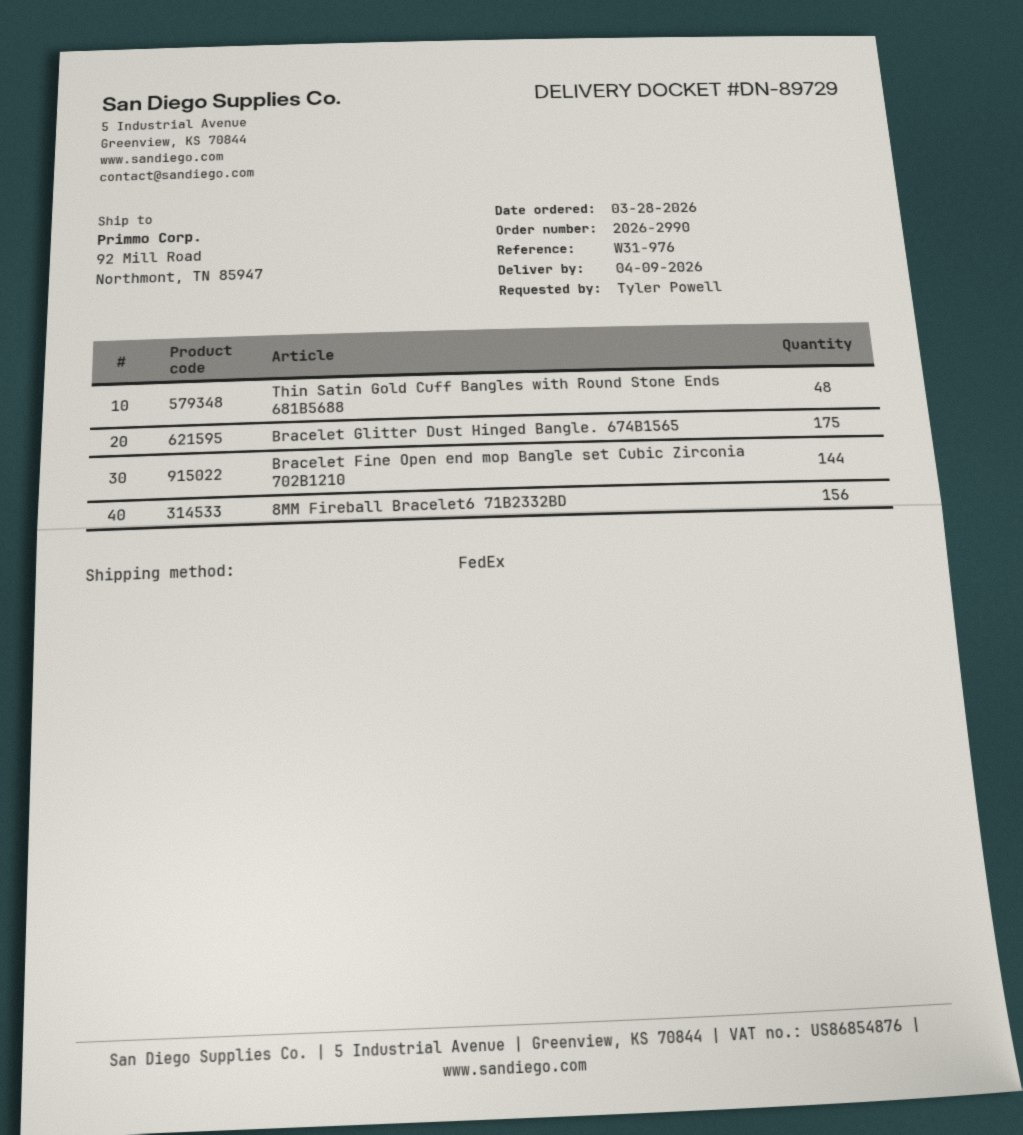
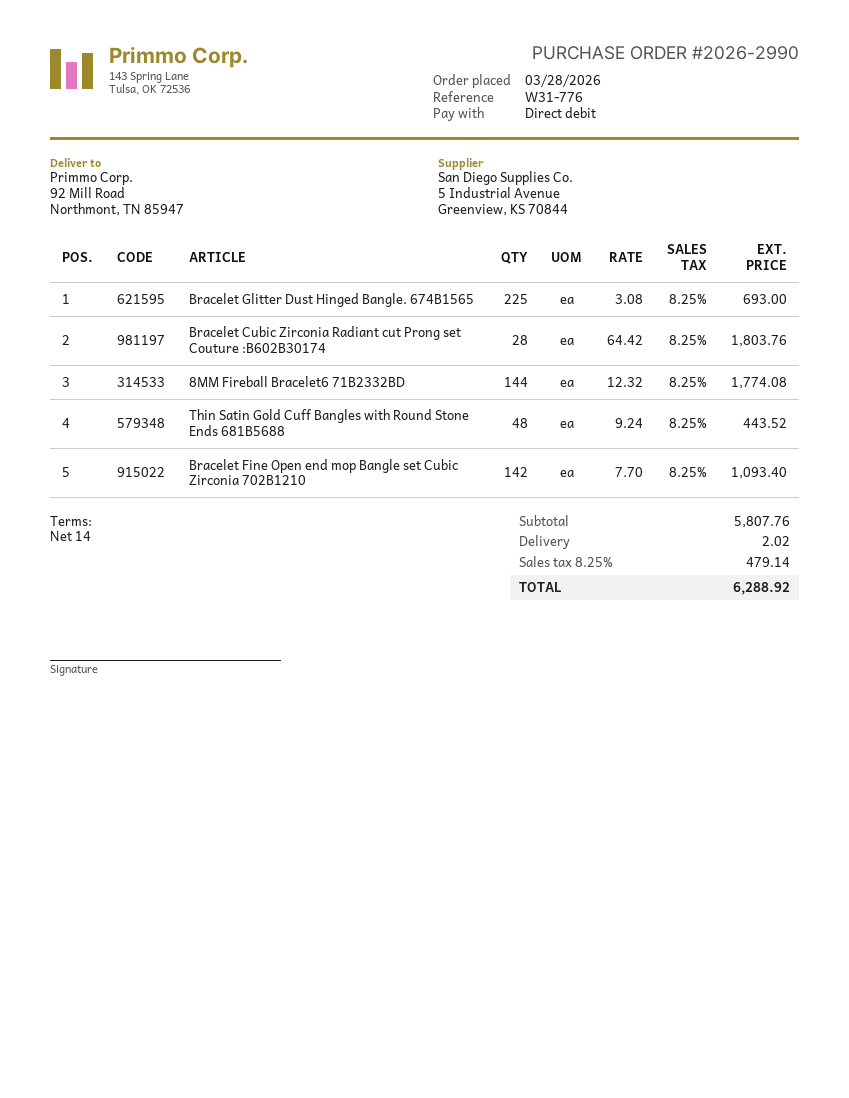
reference: W31-976 -> W31-776
Bracelet Glitter Dust Hinged Bangle. 674B1565: 175 -> 225
Bracelet Fine Open end mop Bangle set Cubic Zirconia 702B1210: 144 -> 142
8MM Fireball Bracelet6 71B2332BD: 156 -> 144
Bracelet Cubic Zirconia Radiant cut Prong set Couture :B602B30174: none -> 28

